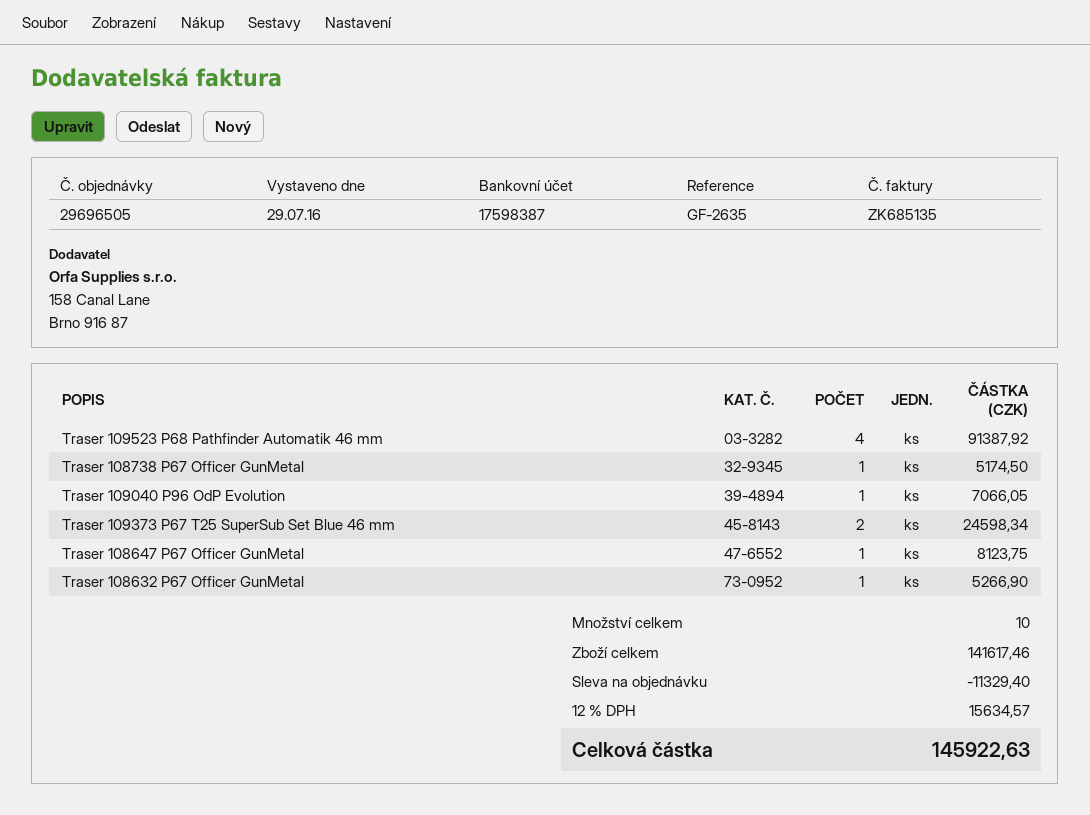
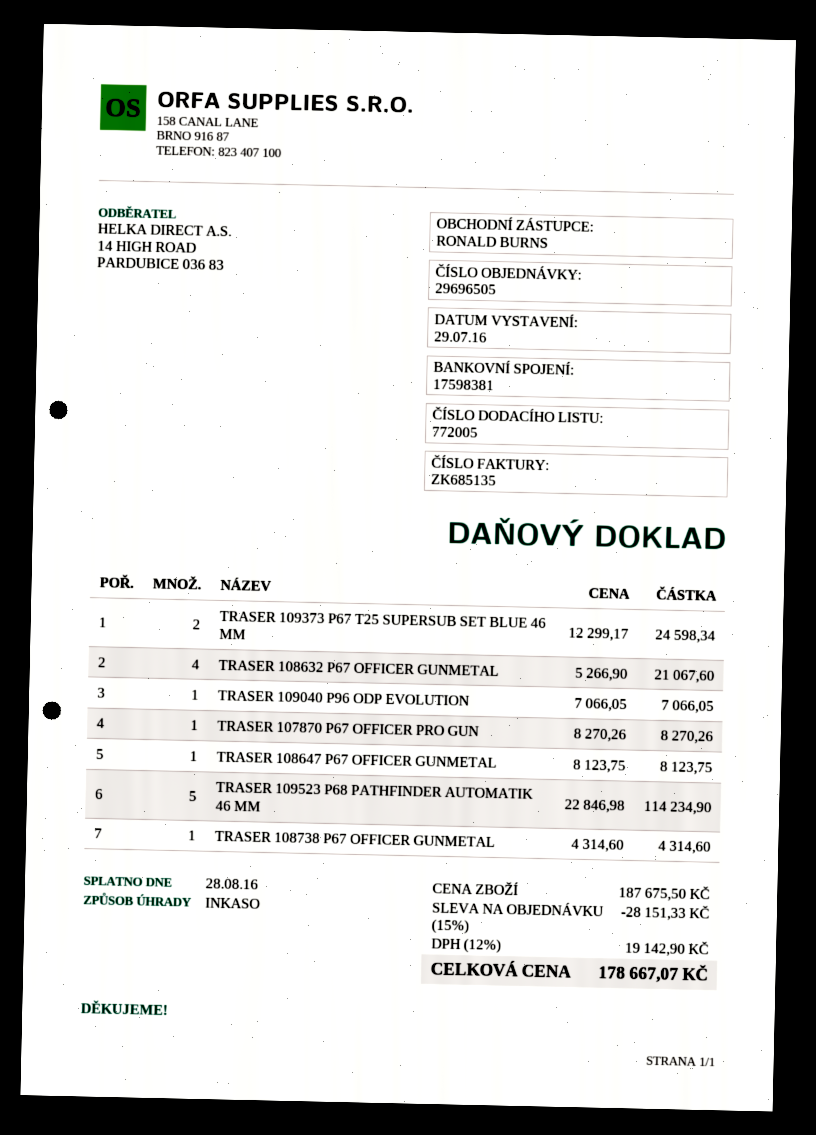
bank account: 17598387 -> 17598381
Traser 109523 P68 Pathfinder Automatik 46 mm: 4 for 91387.92 -> 5 for 114234.90
Traser 108738 P67 Officer GunMetal: 1 for 5174.50 -> 1 for 4314.60
Traser 108632 P67 Officer GunMetal: 1 for 5266.90 -> 4 for 21067.60
TRASER 107870 P67 OFFICER PRO GUN: none -> 1 for 8270.26
subtotal: 141617.46 -> 187675.50
discount: 11329.40 -> 28151.33
tax: 12% = 15634.57 -> 12% = 19142.90
total: 145922.63 -> 178667.07

